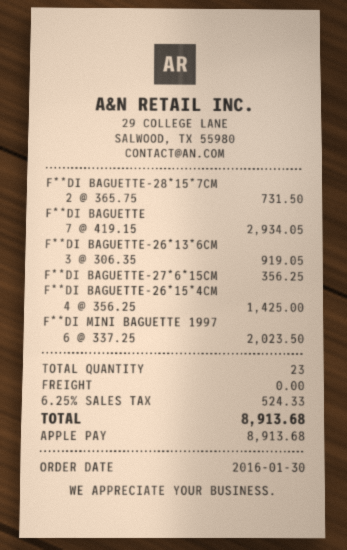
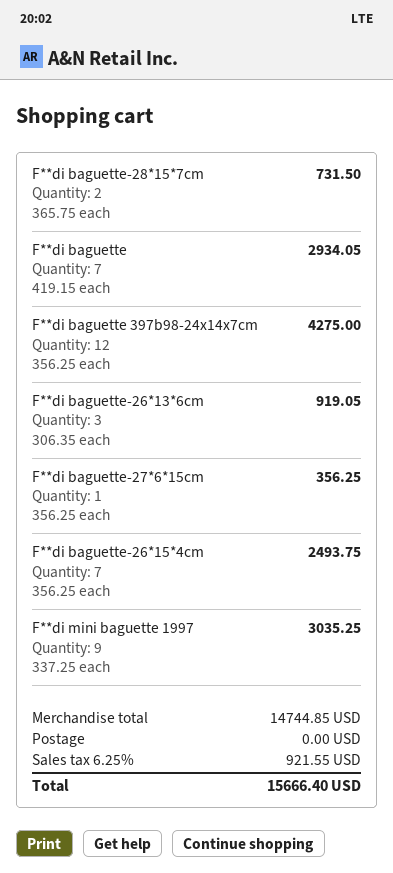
F**DI BAGUETTE-26*15*4CM: 4 x 356.25 = 1425.00 -> 7 x 356.25 = 2493.75
F**DI MINI BAGUETTE 1997: 6 x 337.25 = 2023.50 -> 9 x 337.25 = 3035.25
F**di baguette 397b98-24x14x7cm: none -> 12 x 356.25 = 4275.00
tax: 6.25% = 524.33 -> 6.25% = 921.55
total: 8913.68 -> 15666.40

